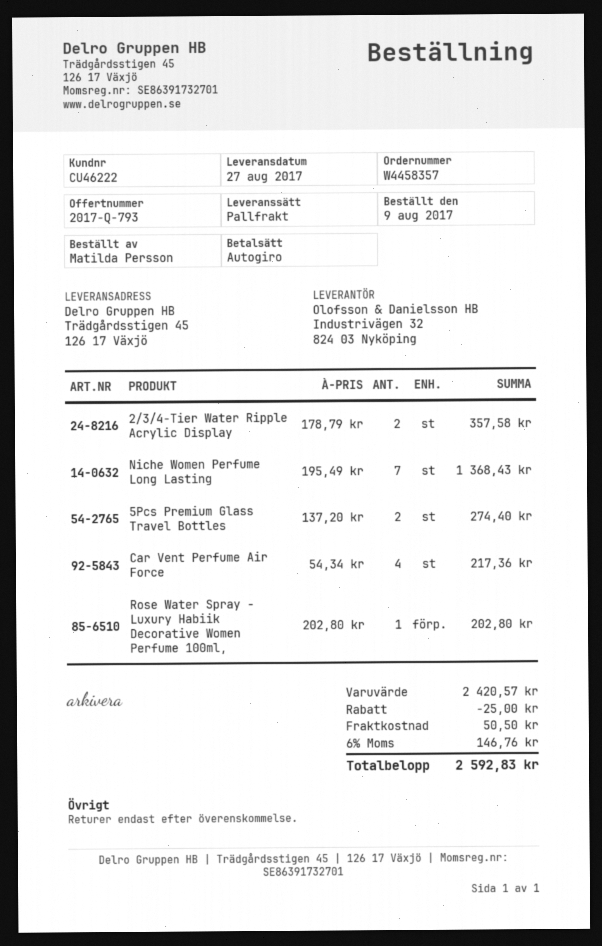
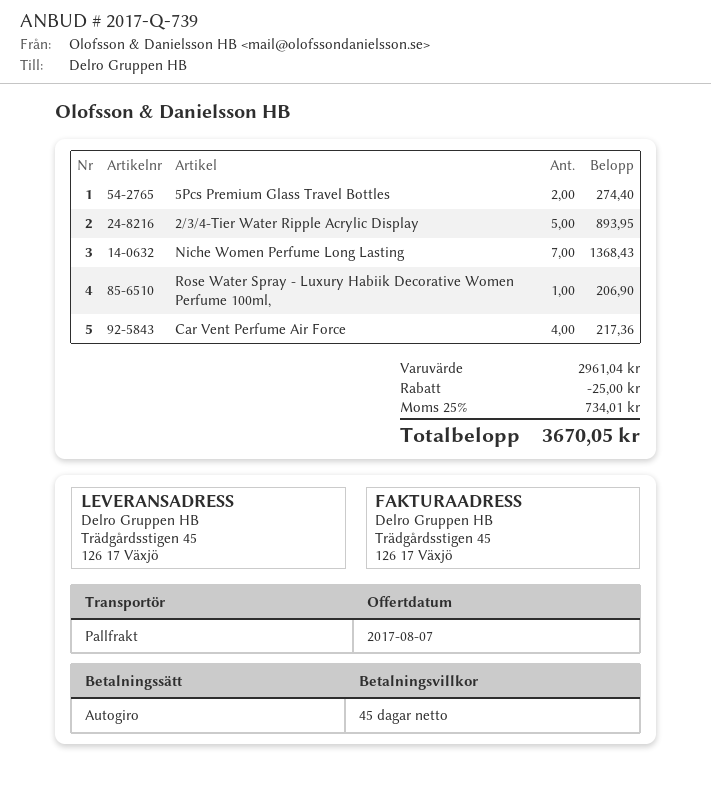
quote number: 2017-Q-793 -> 2017-Q-739
2/3/4-Tier Water Ripple Acrylic Display: 2 for 357.58 -> 5 for 893.95
Rose Water Spray - Luxury Habiik Decorative Women Perfume 100ml,: 1 for 202.80 -> 1 for 206.90
subtotal: 2420.57 -> 2961.04
shipping: 50.50 -> none
tax: 6% = 146.76 -> 25% = 734.01
total: 2592.83 -> 3670.05

